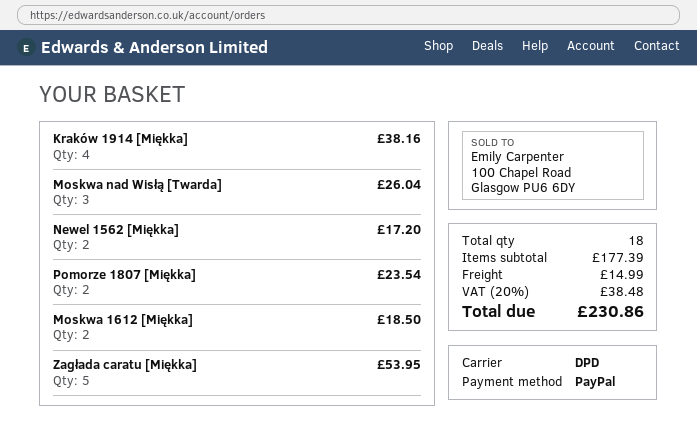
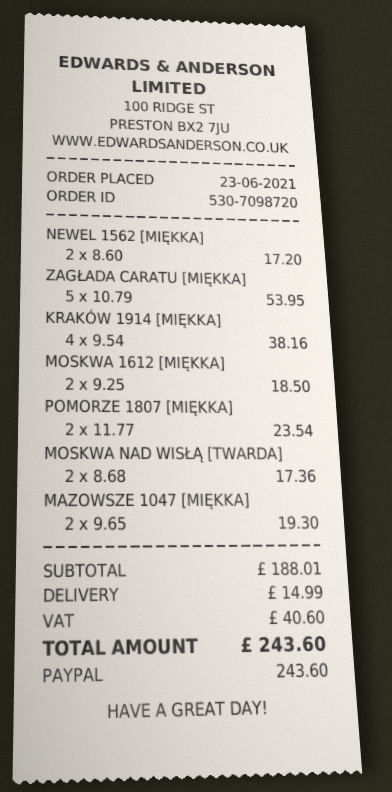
Moskwa nad Wisłą [Twarda]: 3 for 26.04 -> 2 for 17.36
MAZOWSZE 1047 [MIĘKKA]: none -> 2 for 19.30
subtotal: 177.39 -> 188.01
tax: 38.48 -> 40.60
total: 230.86 -> 243.60

